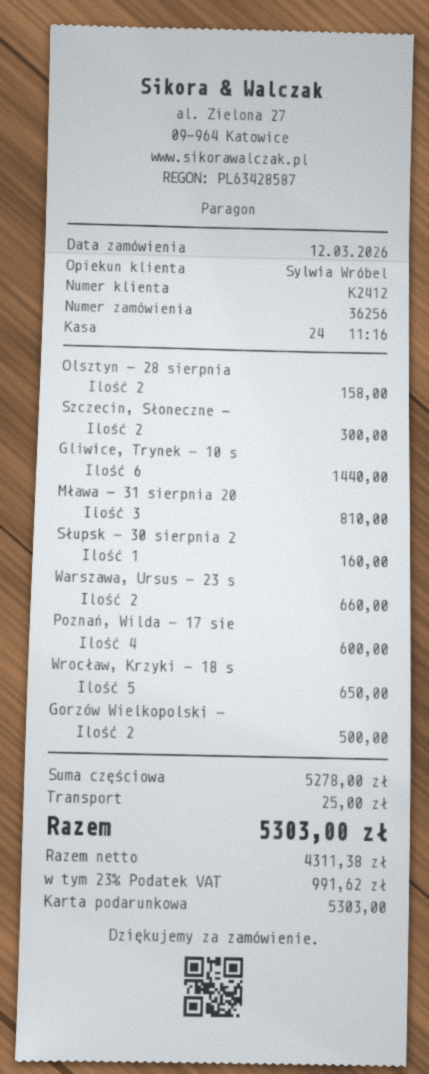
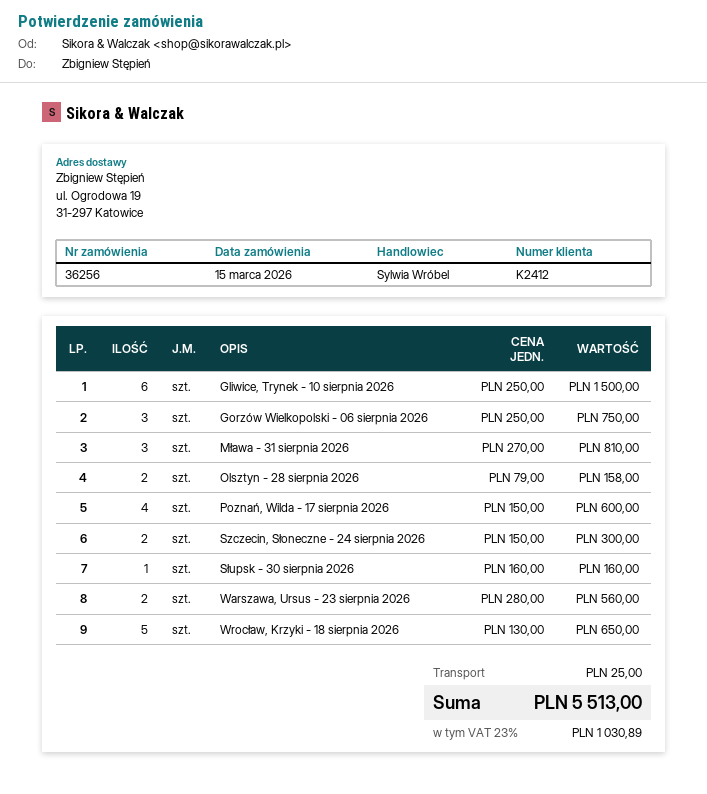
order date: 2026-03-12 -> 2026-03-15
Gliwice, Trynek - 10 s: 6 for 1440.00 -> 6 for 1500.00
Warszawa, Ursus - 23 s: 2 for 660.00 -> 2 for 560.00
Gorzów Wielkopolski -: 2 for 500.00 -> 3 for 750.00
tax: 23% = 991.62 -> 23% = 1030.89
total: 5303.00 -> 5513.00

